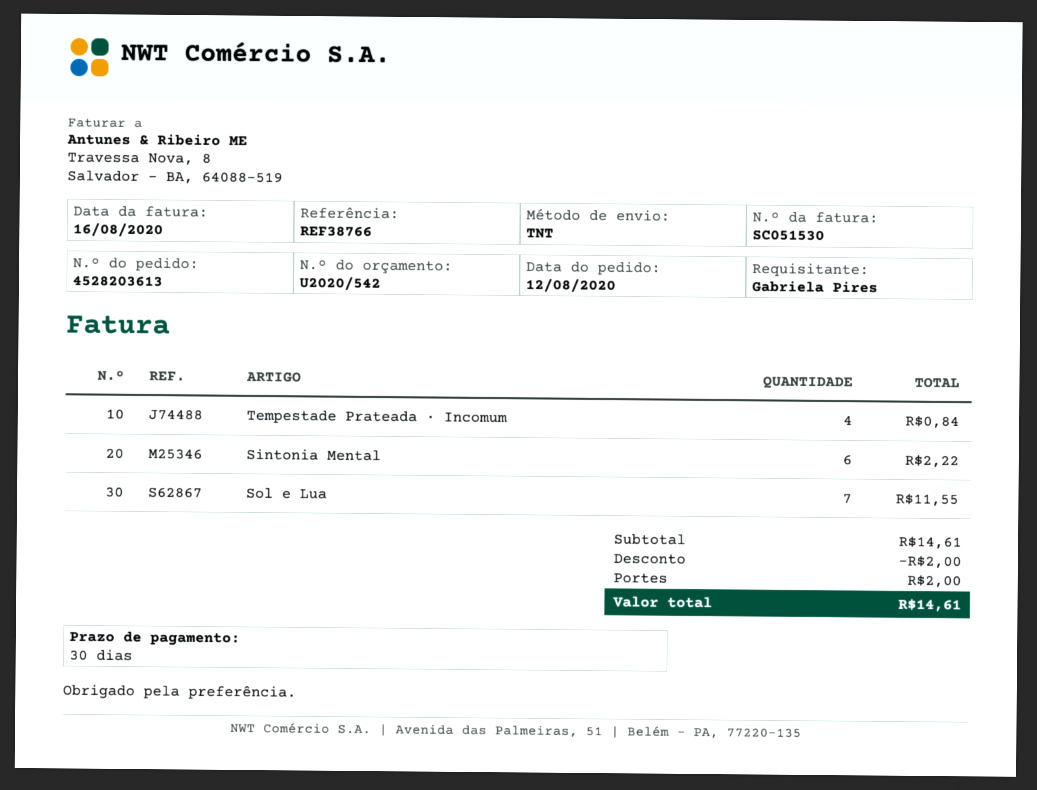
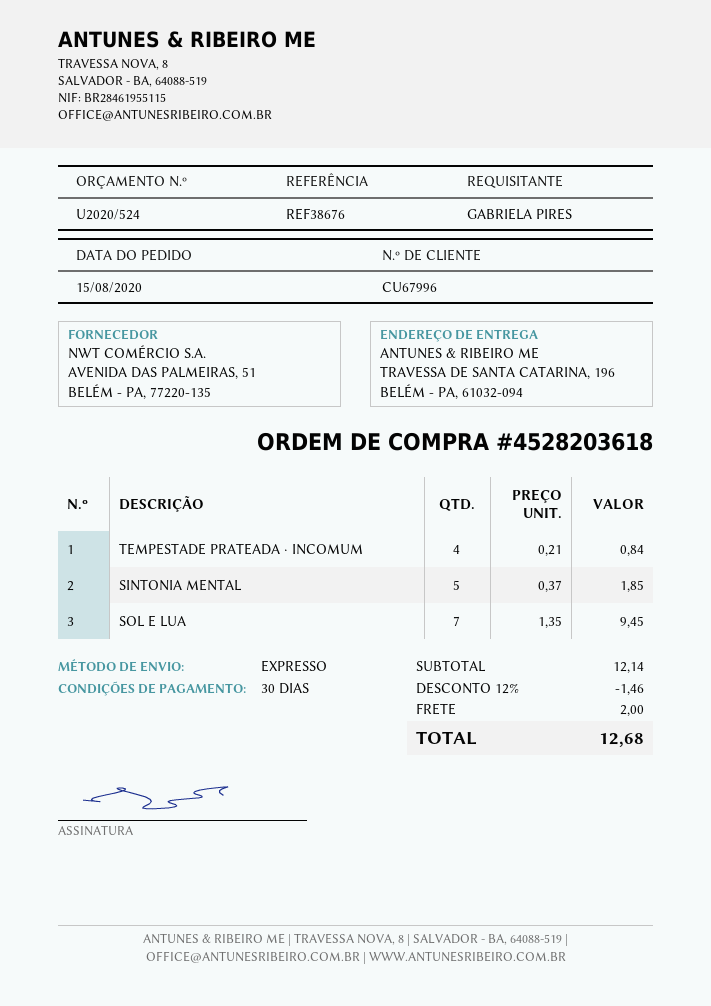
quote number: U2020/542 -> U2020/524
order number: 4528203613 -> 4528203618
order date: 2020-08-12 -> 2020-08-15
reference: REF38766 -> REF38676
shipping method: TNT -> express
Sintonia Mental: 6 for 2.22 -> 5 for 1.85
Sol e Lua: 7 for 11.55 -> 7 for 9.45
subtotal: 14.61 -> 12.14
discount: 2.00 -> 1.46
total: 14.61 -> 12.68

